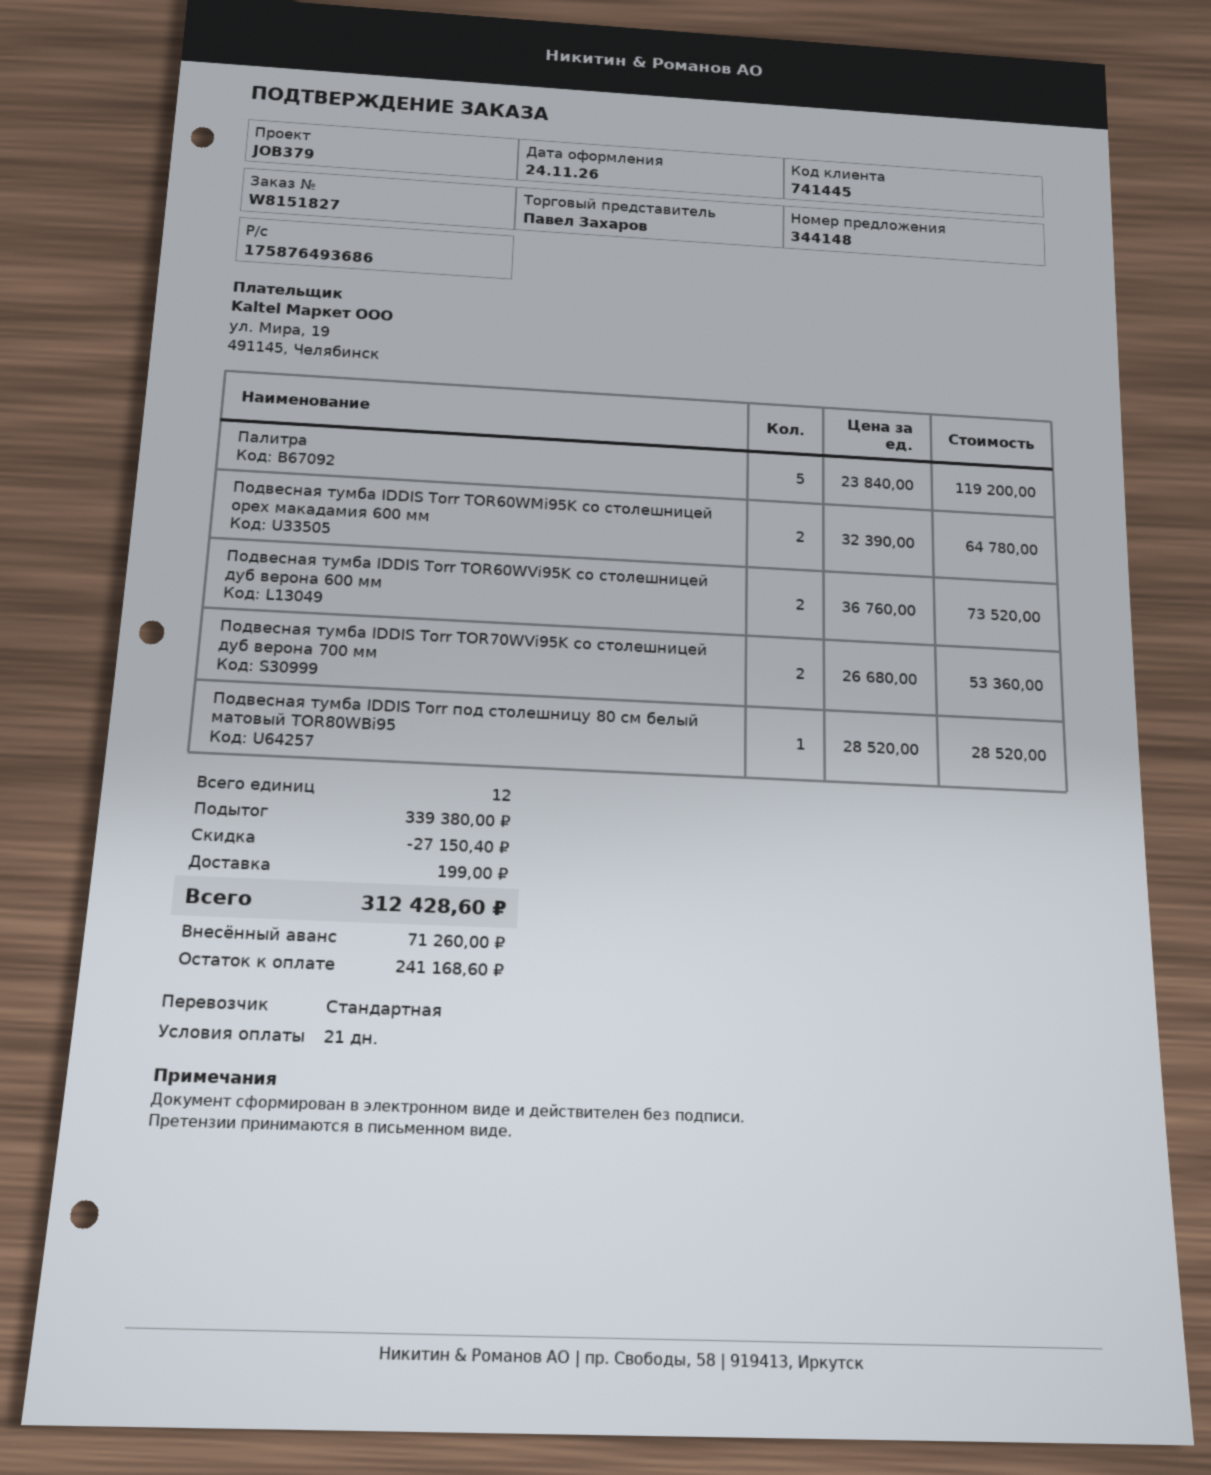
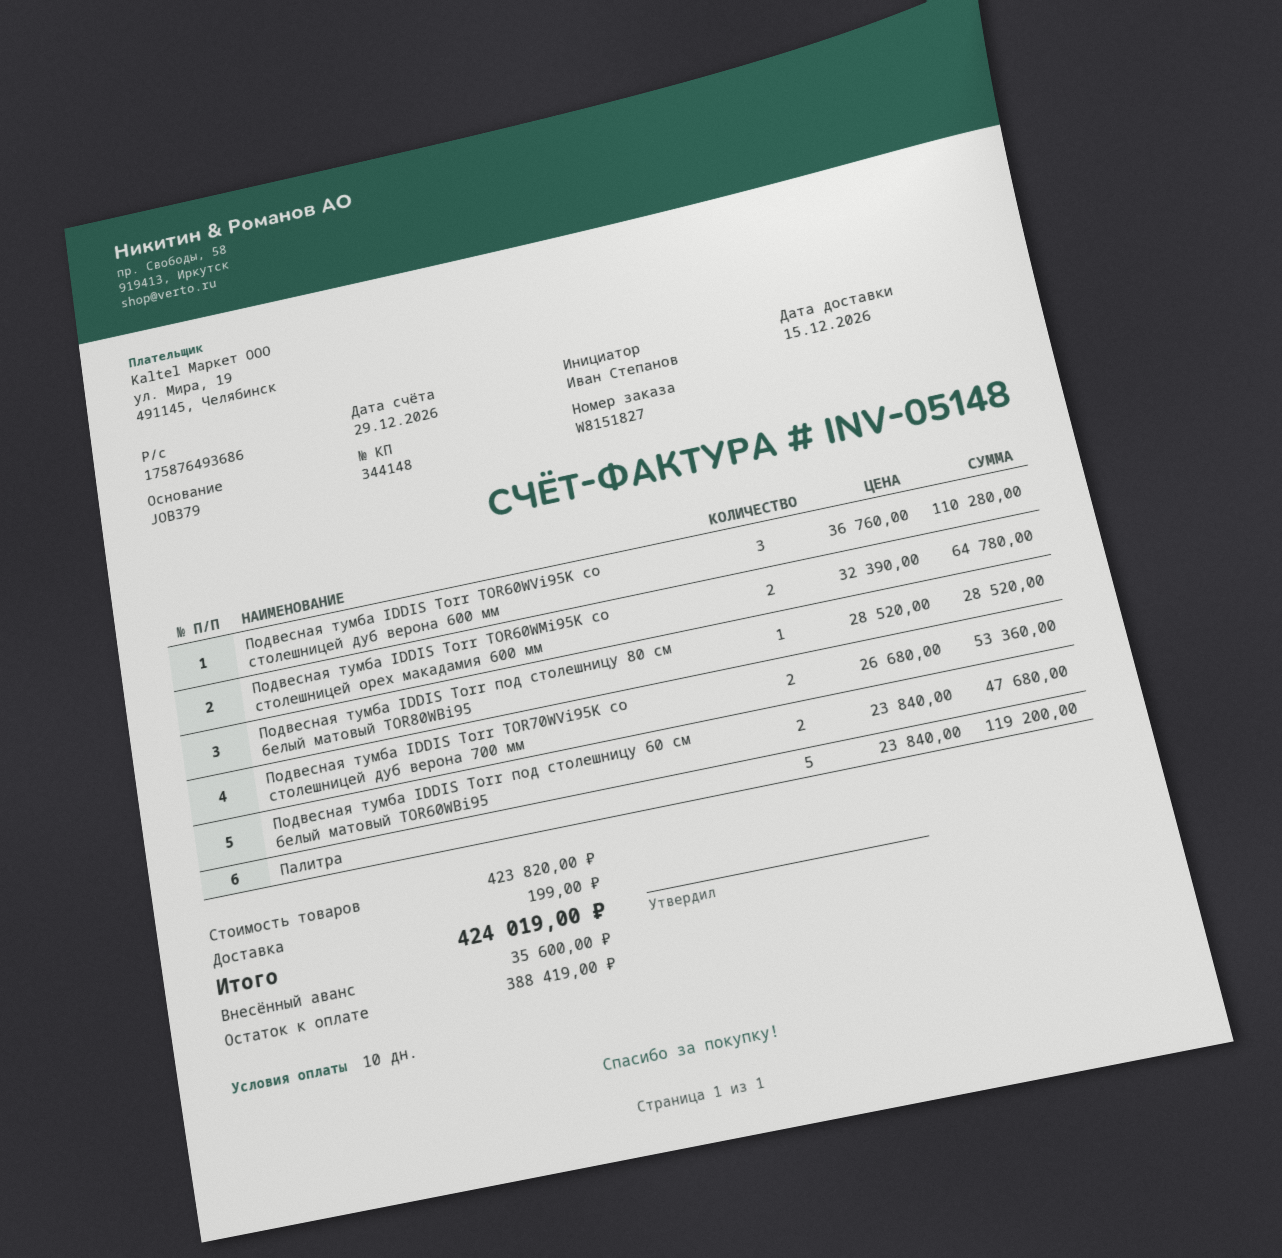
payment terms: 21 days -> 10 days
Подвесная тумба IDDIS Torr TOR60WVi95K со столешницей дуб верона 600 мм: 2 x 36760.00 = 73520.00 -> 3 x 36760.00 = 110280.00
Подвесная тумба IDDIS Torr под столешницу 60 см белый матовый TOR60WBi95: none -> 2 x 23840.00 = 47680.00
subtotal: 339380.00 -> 423820.00
discount: 27150.40 -> none
total: 312428.60 -> 424019.00
deposit: 71260.00 -> 35600.00
balance: 241168.60 -> 388419.00

